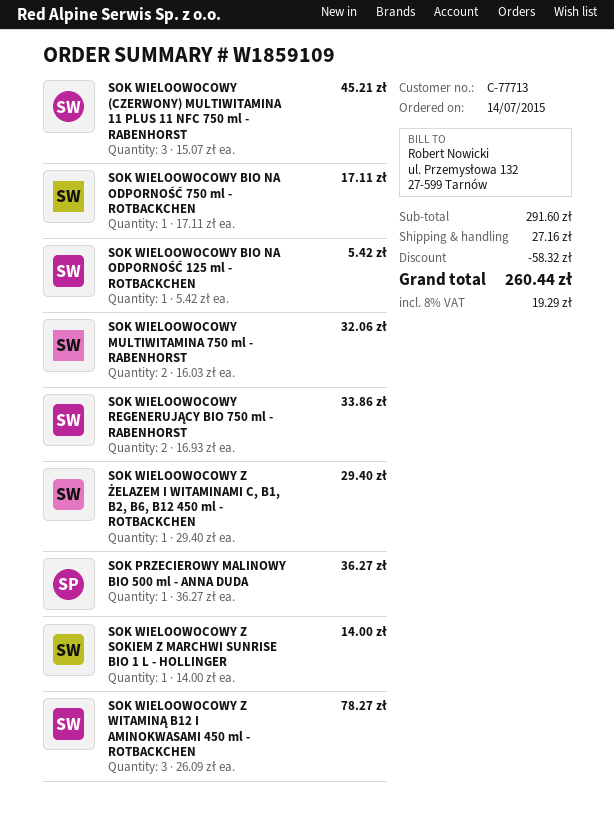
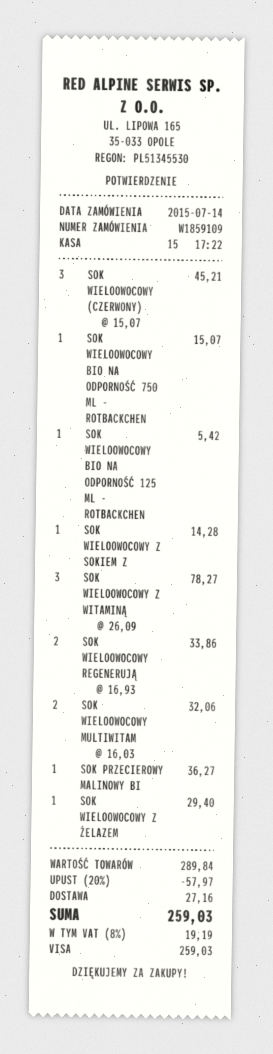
SOK WIELOOWOCOWY BIO NA ODPORNOŚĆ 750 ml - ROTBACKCHEN: 1 x 17.11 = 17.11 -> 1 x 15.07 = 15.07
SOK WIELOOWOCOWY Z SOKIEM Z MARCHWI SUNRISE BIO 1 L - HOLLINGER: 1 x 14.00 = 14.00 -> 1 x 14.28 = 14.28
subtotal: 291.60 -> 289.84
discount: 58.32 -> 57.97
tax: 8% = 19.29 -> 8% = 19.19
total: 260.44 -> 259.03

